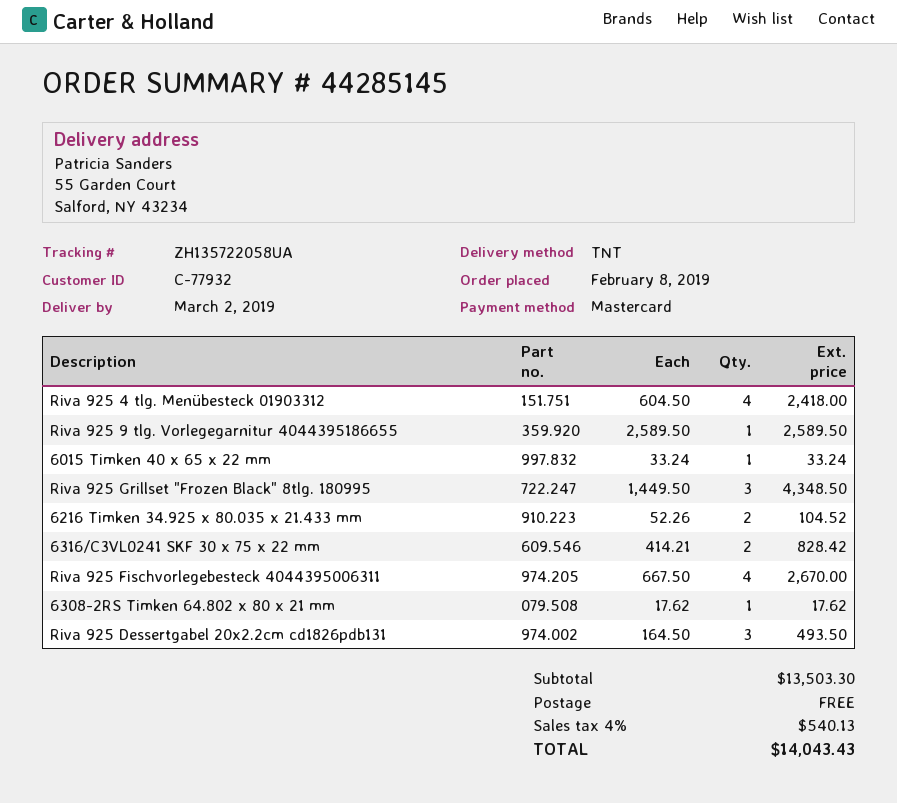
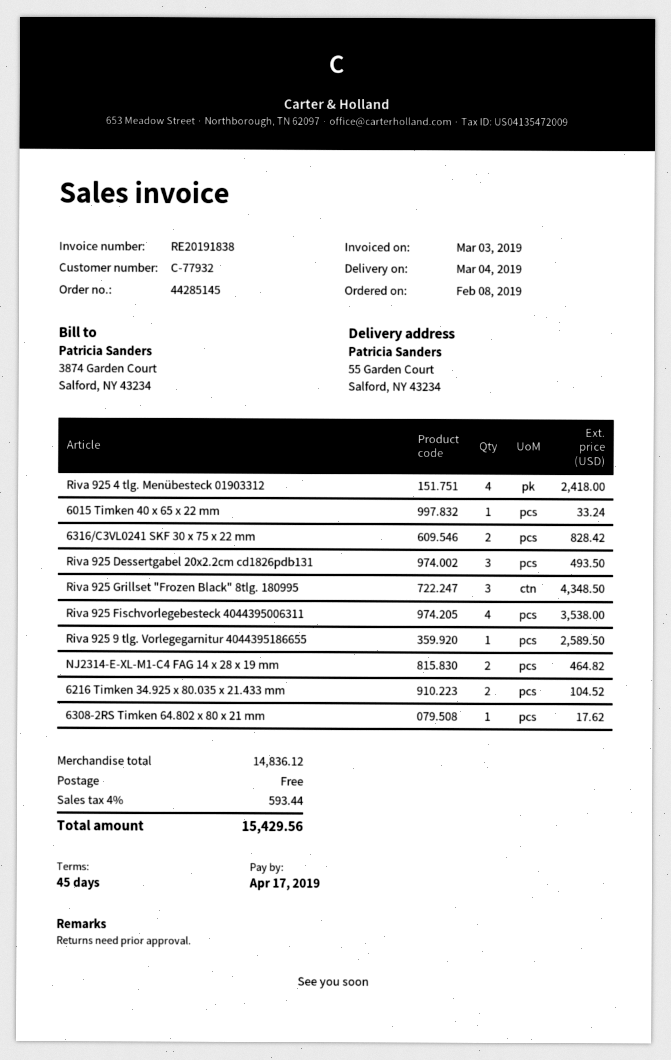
delivery date: 2019-03-02 -> 2019-03-04
Riva 925 Fischvorlegebesteck 4044395006311: 4 for 2670.00 -> 4 for 3538.00
NJ2314-E-XL-M1-C4 FAG 14 x 28 x 19 mm: none -> 2 for 464.82
subtotal: 13503.30 -> 14836.12
tax: 4% = 540.13 -> 4% = 593.44
total: 14043.43 -> 15429.56

